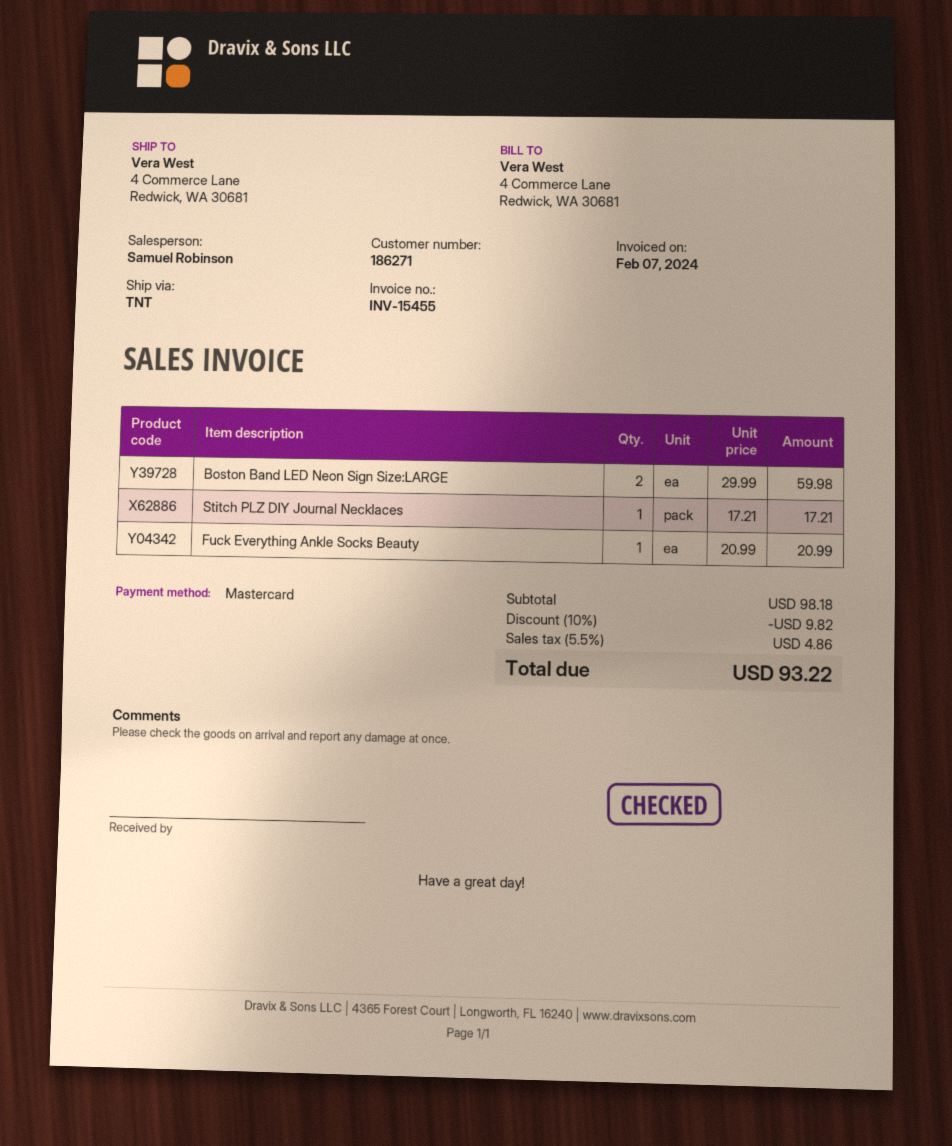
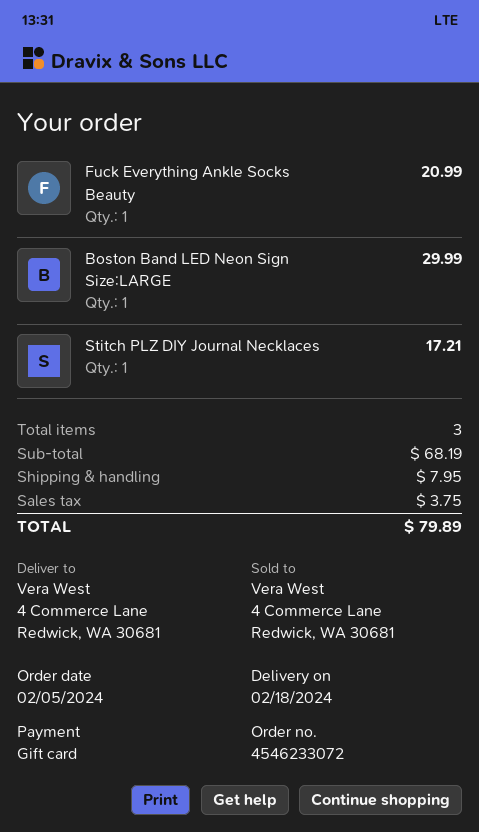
payment method: Mastercard -> gift card
Boston Band LED Neon Sign Size:LARGE: 2 for 59.98 -> 1 for 29.99
subtotal: 98.18 -> 68.19
discount: 10% = 9.82 -> none
shipping: none -> 7.95
tax: 4.86 -> 3.75
total: 93.22 -> 79.89

